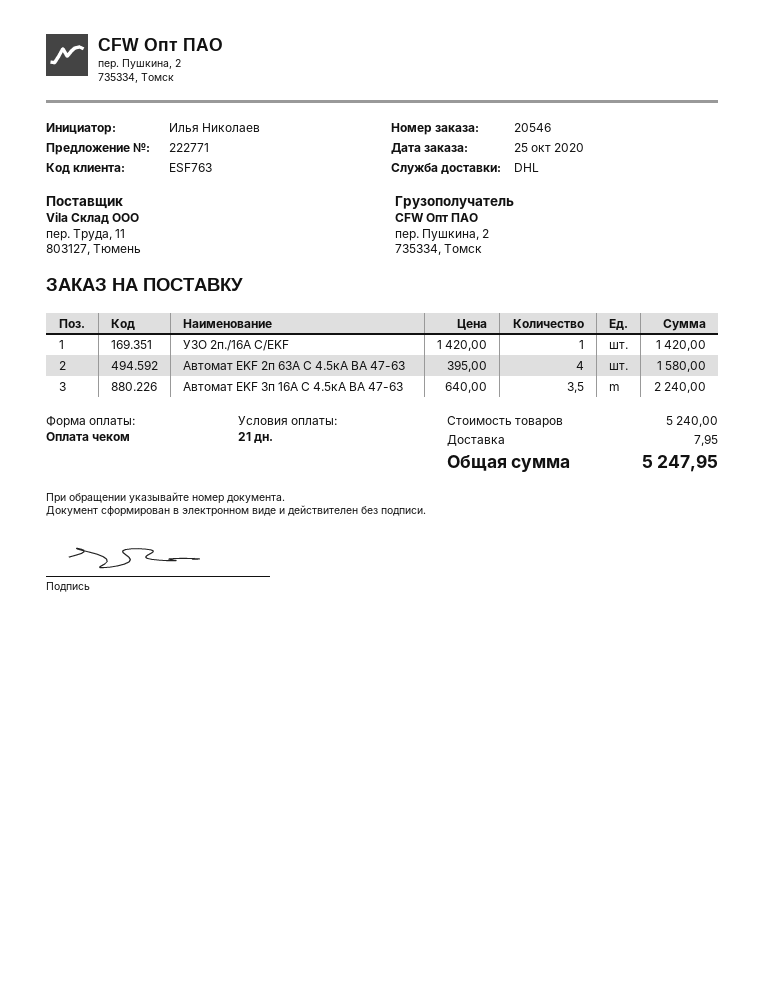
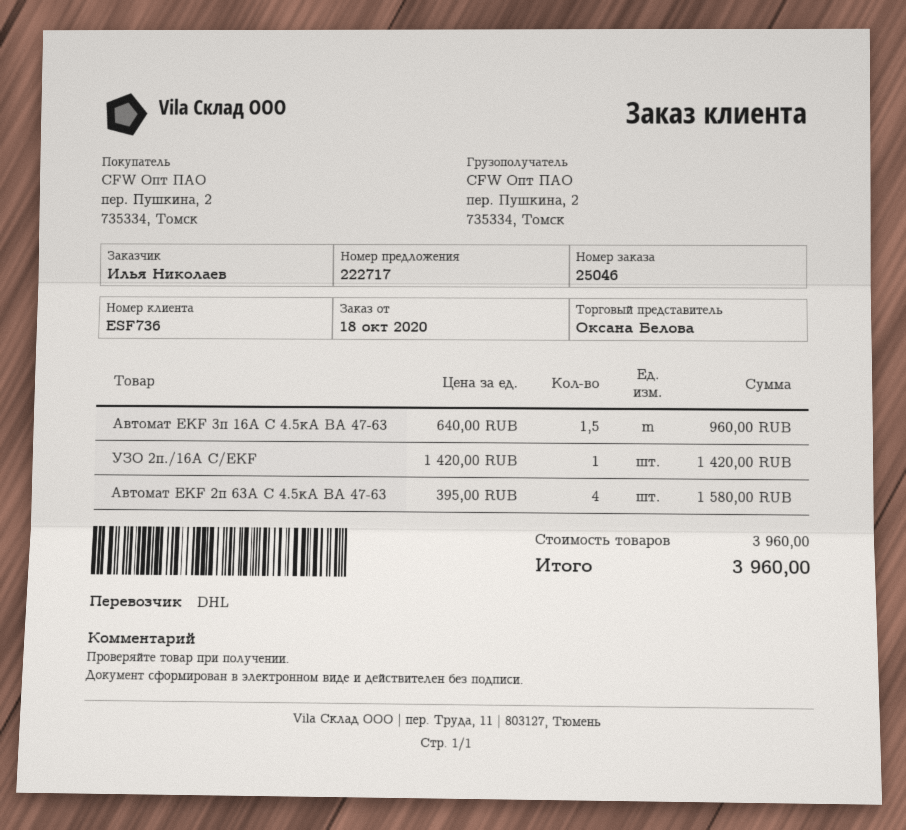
quote number: 222771 -> 222717
order number: 20546 -> 25046
order date: 2020-10-25 -> 2020-10-18
customer number: ESF763 -> ESF736
Автомат EKF 3п 16А С 4.5кА ВА 47-63: 3.5 x 640.00 = 2240.00 -> 1.5 x 640.00 = 960.00
subtotal: 5240.00 -> 3960.00
shipping: 7.95 -> none
total: 5247.95 -> 3960.00

